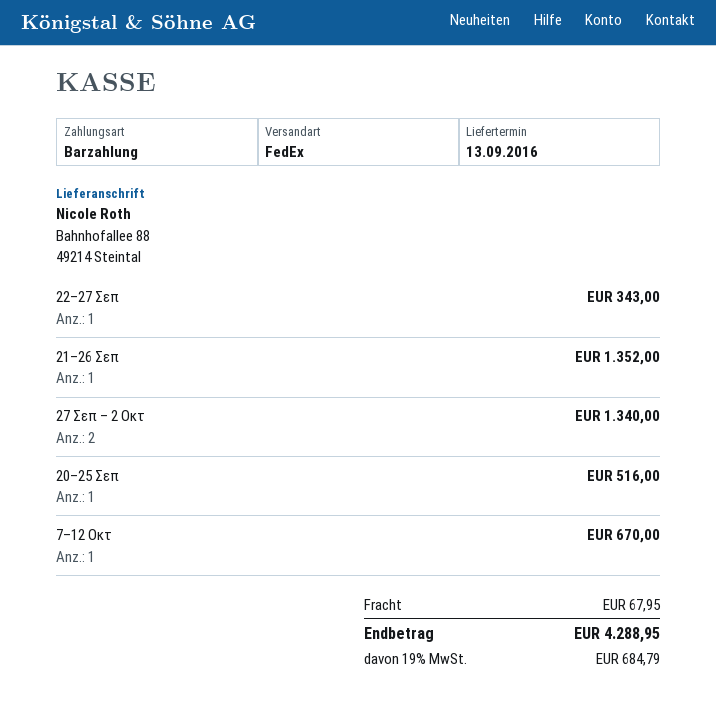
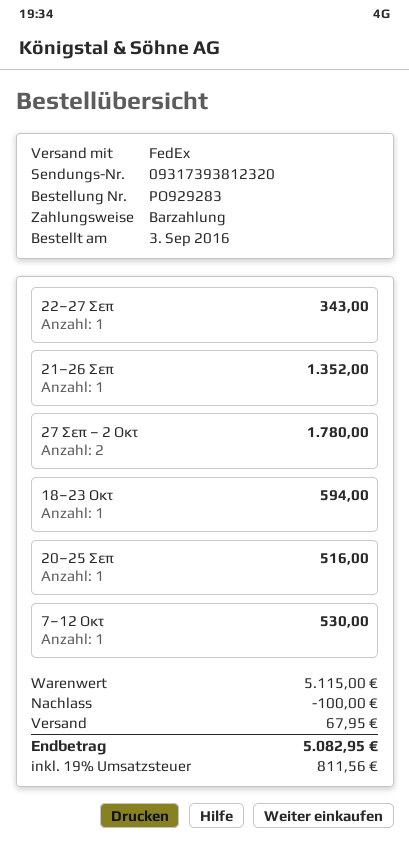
27 Σεπ – 2 Οκτ: 2 for 1340.00 -> 2 for 1780.00
7–12 Οκτ: 1 for 670.00 -> 1 for 530.00
18–23 Οκτ: none -> 1 for 594.00
discount: none -> 100.00
tax: 19% = 684.79 -> 19% = 811.56
total: 4288.95 -> 5082.95

